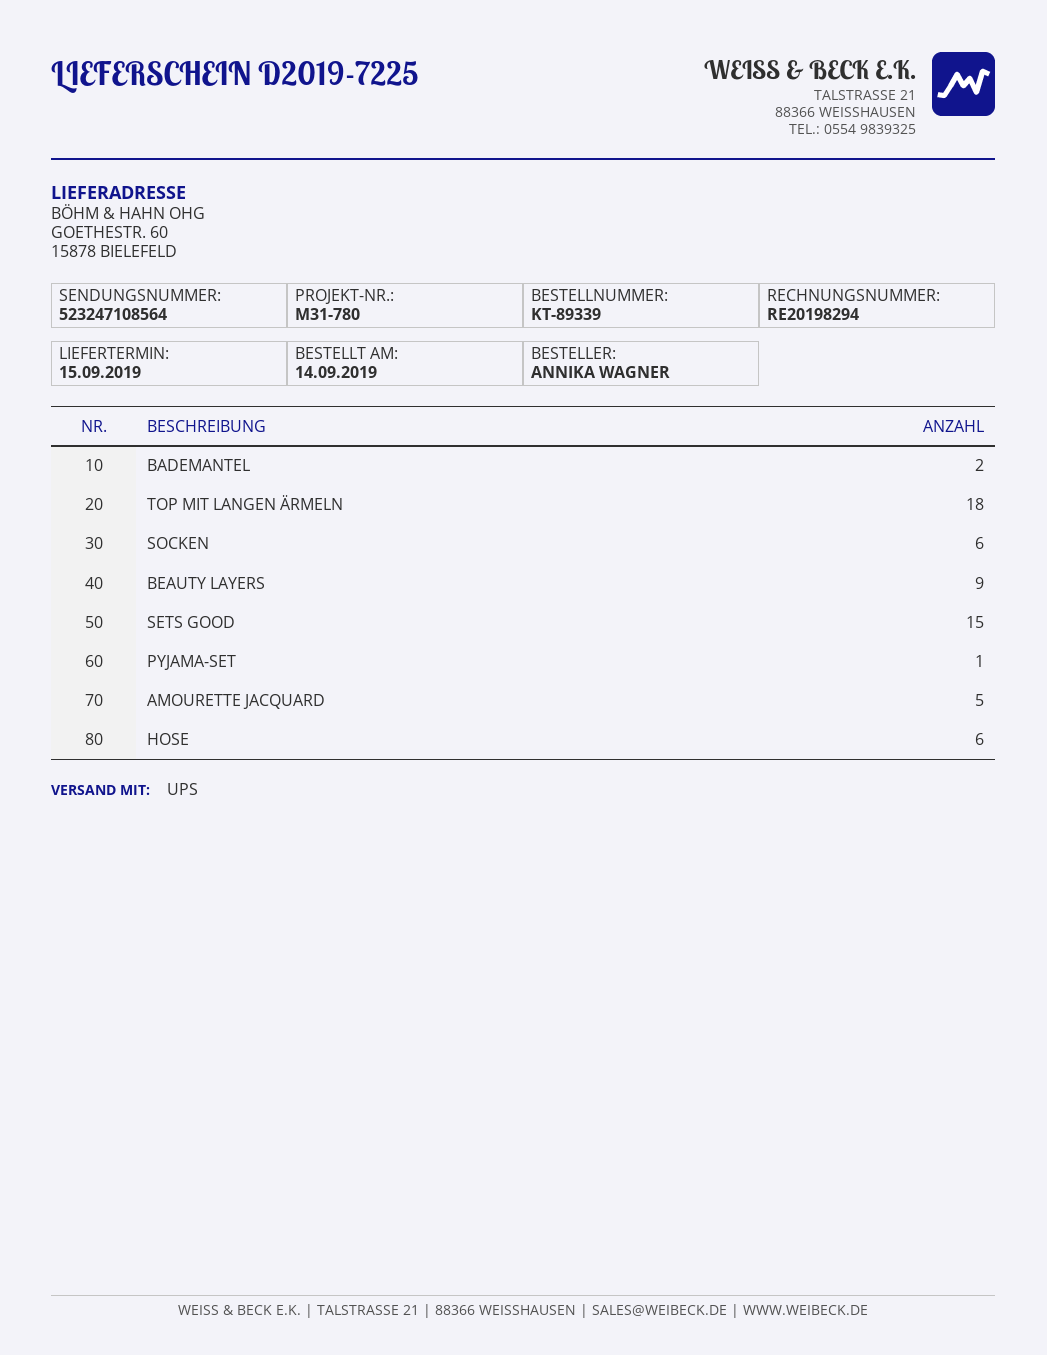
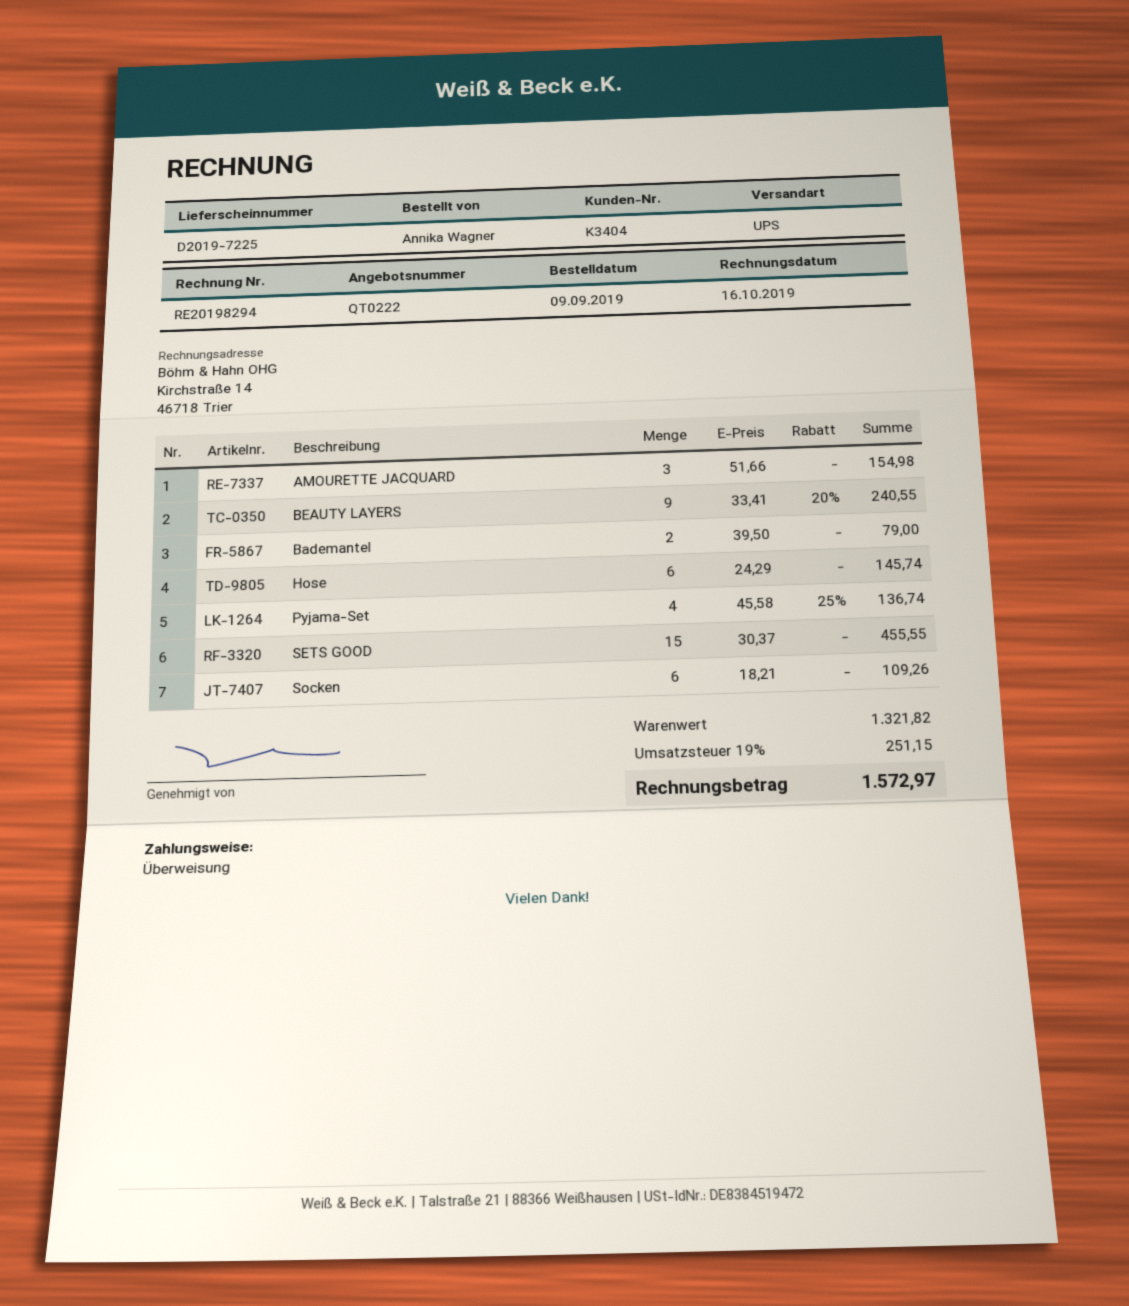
order date: 2019-09-14 -> 2019-09-09
TOP MIT LANGEN ÄRMELN: 18 -> none
PYJAMA-SET: 1 -> 4
AMOURETTE JACQUARD: 5 -> 3

